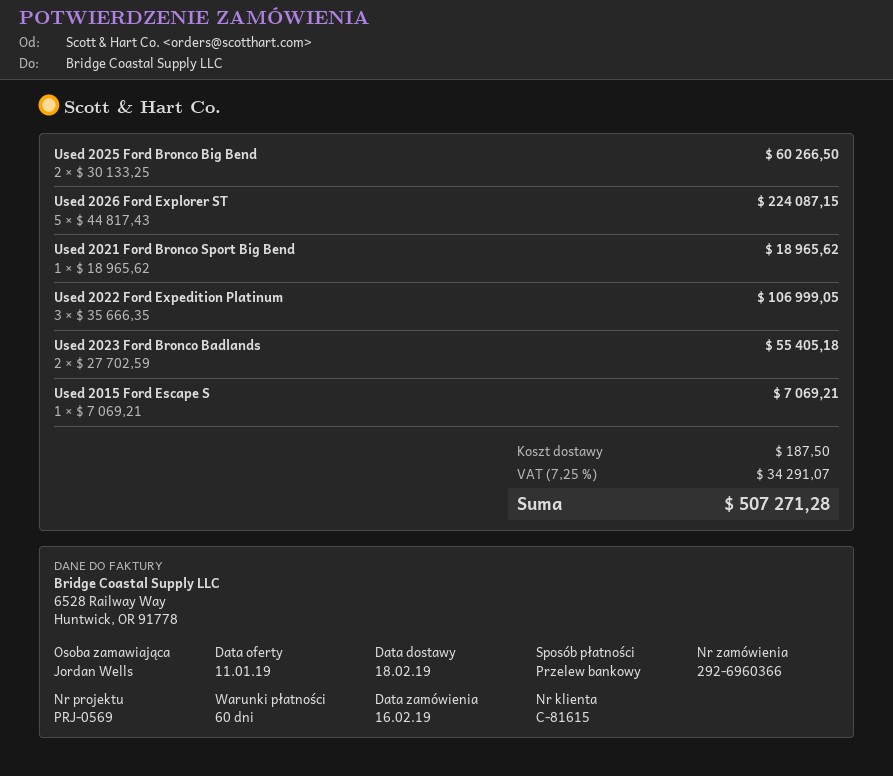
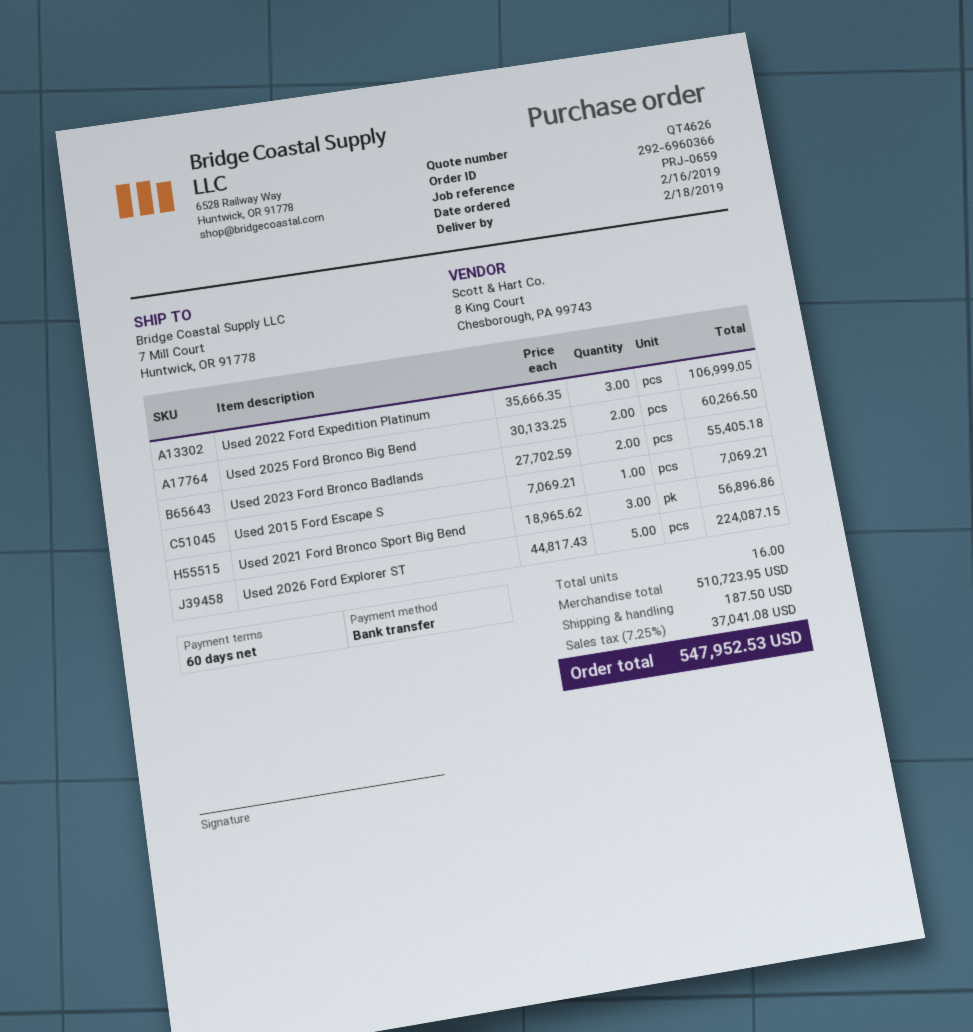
reference: PRJ-0569 -> PRJ-0659
Used 2021 Ford Bronco Sport Big Bend: 1 x 18965.62 = 18965.62 -> 3 x 18965.62 = 56896.86
tax: 7.25% = 34291.07 -> 7.25% = 37041.08
total: 507271.28 -> 547952.53

